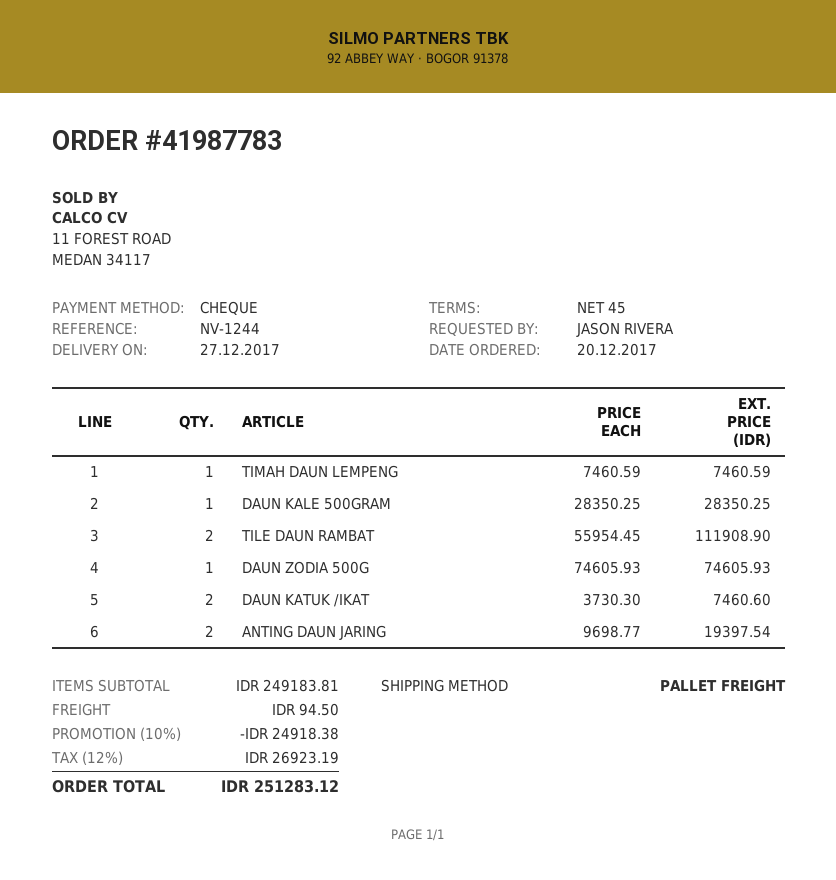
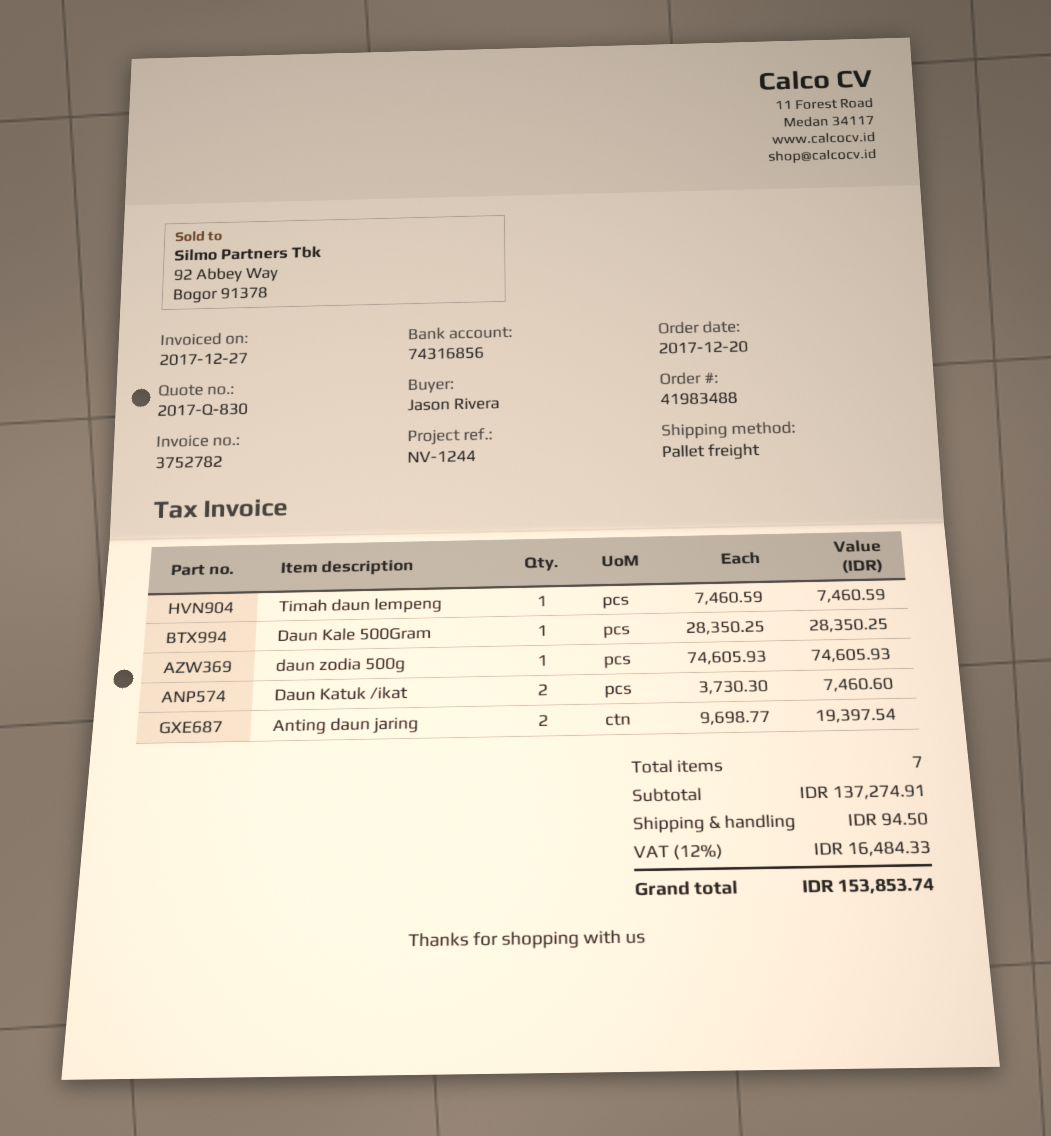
order number: 41987783 -> 41983488
TILE DAUN RAMBAT: 2 x 55954.45 = 111908.90 -> none
subtotal: 249183.81 -> 137274.91
discount: 10% = 24918.38 -> none
tax: 12% = 26923.19 -> 12% = 16484.33
total: 251283.12 -> 153853.74

